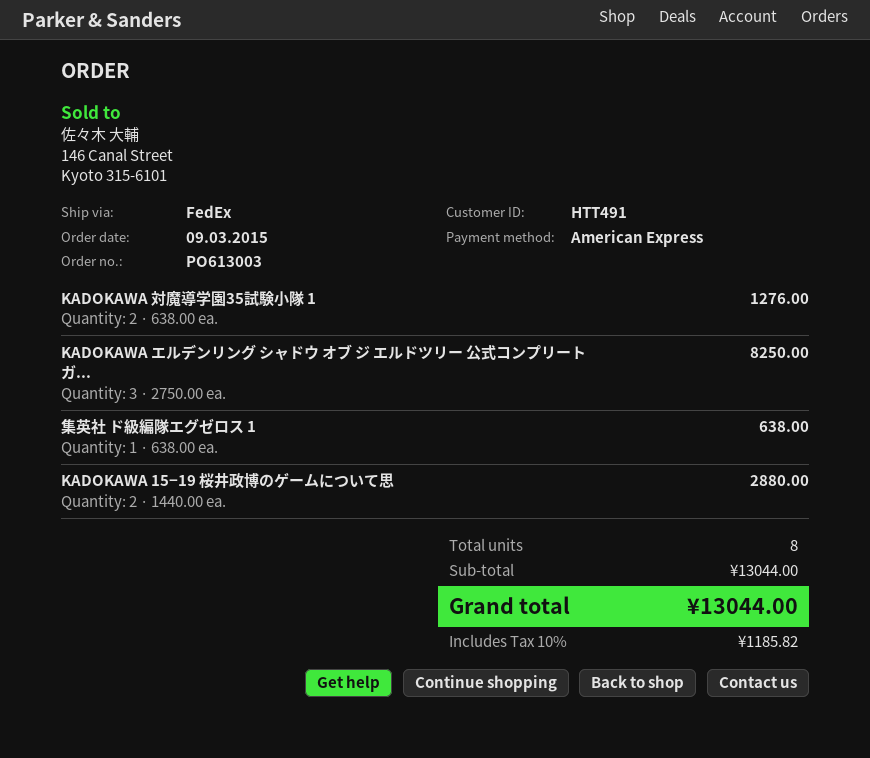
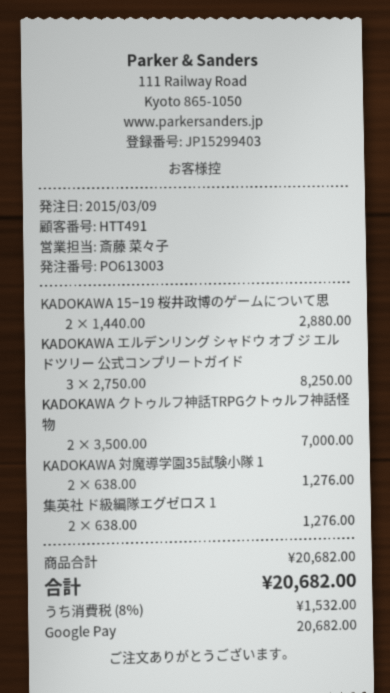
payment method: American Express -> Google Pay
集英社 ド級編隊エグゼロス 1: 1 x 638.00 = 638.00 -> 2 x 638.00 = 1276.00
KADOKAWA クトゥルフ神話TRPGクトゥルフ神話怪物: none -> 2 x 3500.00 = 7000.00
subtotal: 13044.00 -> 20682.00
tax: 10% = 1185.82 -> 8% = 1532.00
total: 13044.00 -> 20682.00

